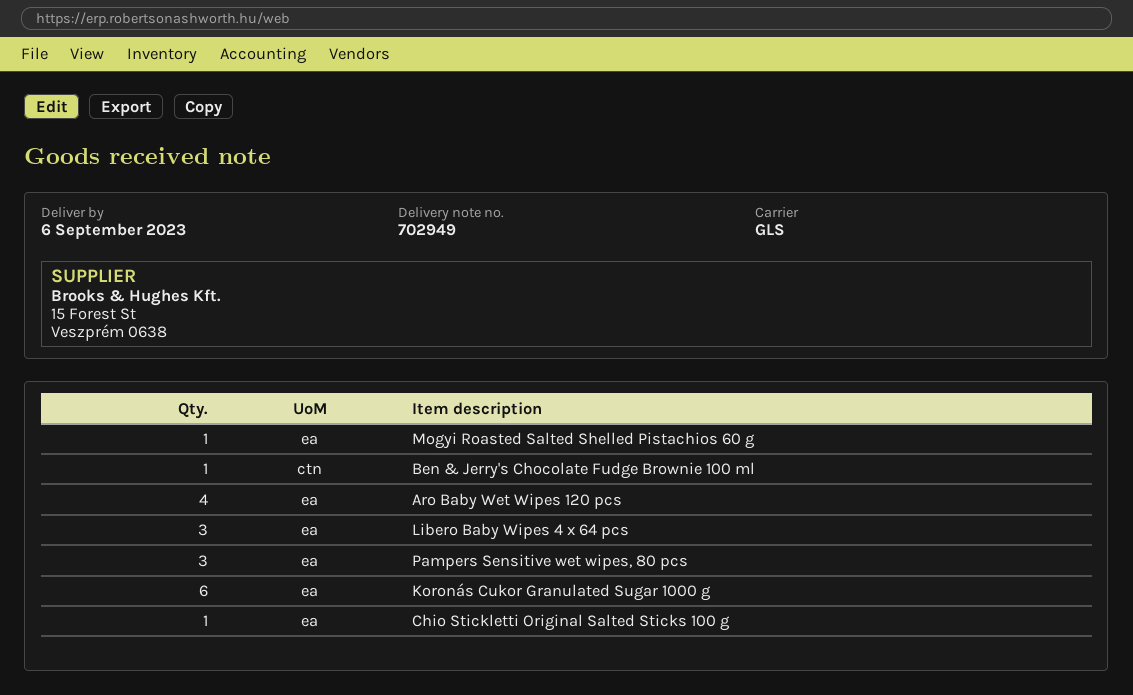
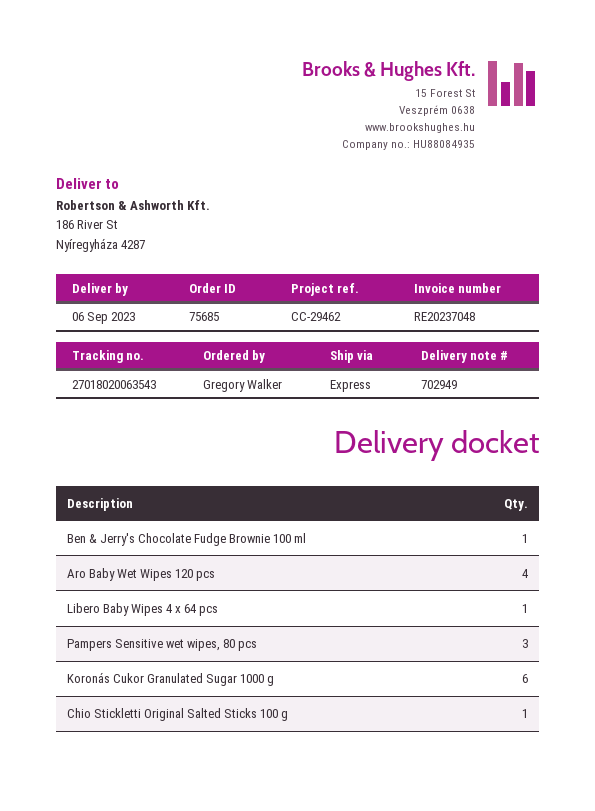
shipping method: GLS -> express
Mogyi Roasted Salted Shelled Pistachios 60 g: 1 -> none
Libero Baby Wipes 4 x 64 pcs: 3 -> 1

